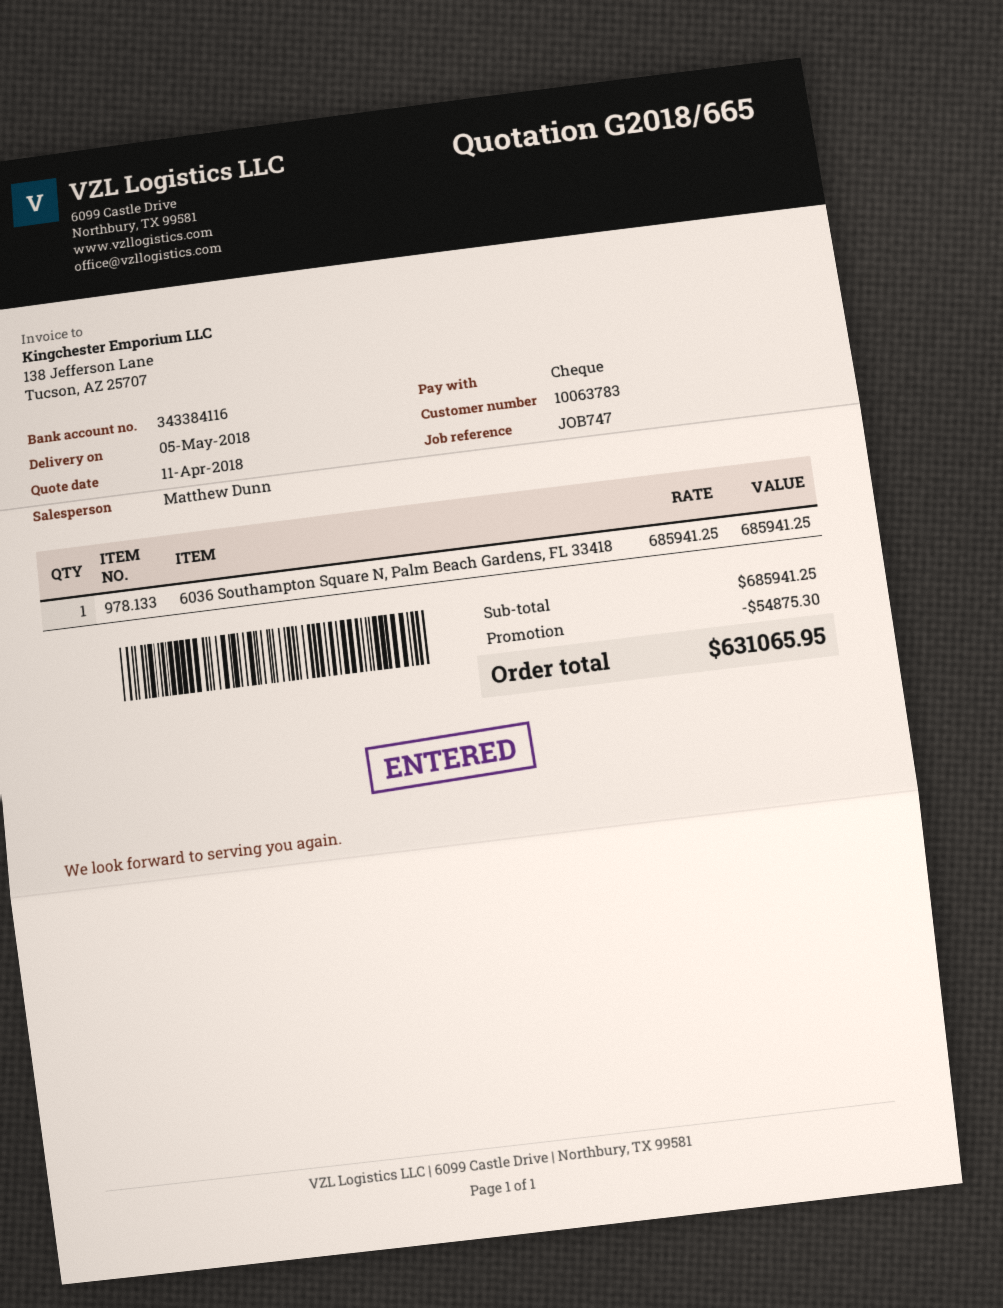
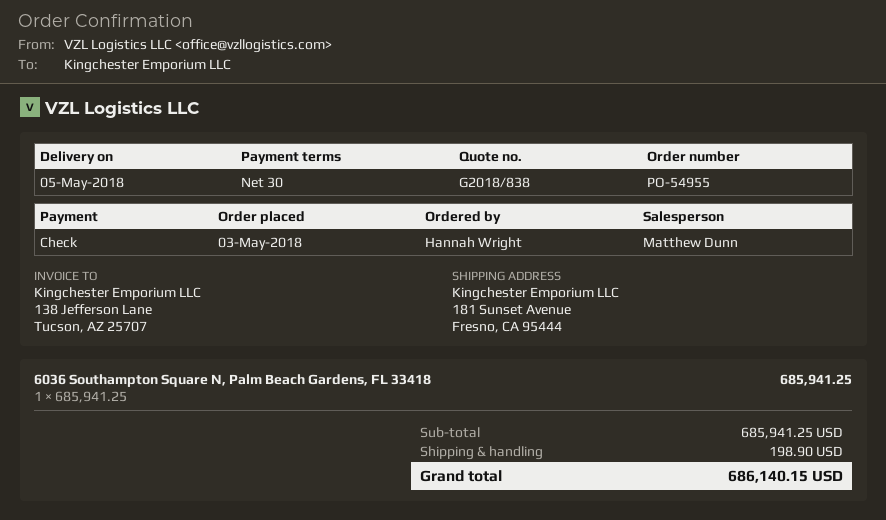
quote number: G2018/665 -> G2018/838
discount: 54875.30 -> none
shipping: none -> 198.90
total: 631065.95 -> 686140.15

